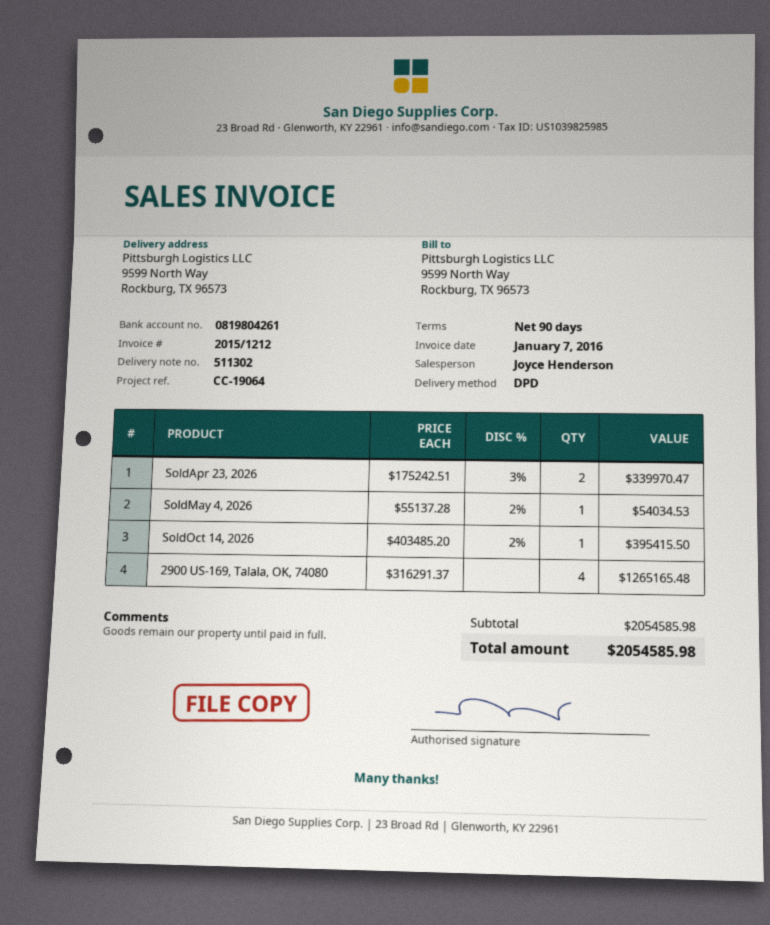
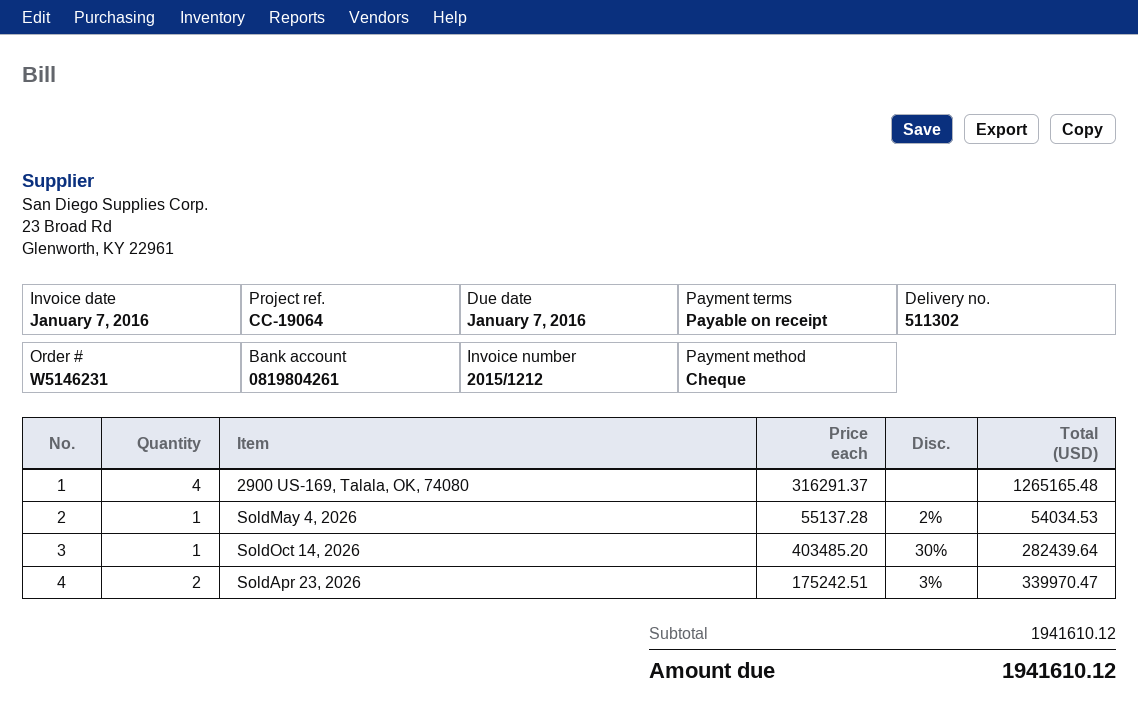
payment terms: 90 days -> on receipt
SoldOct 14, 2026: 1 x 403485.20 - 2% = 395415.50 -> 1 x 403485.20 - 30% = 282439.64
subtotal: 2054585.98 -> 1941610.12
total: 2054585.98 -> 1941610.12

